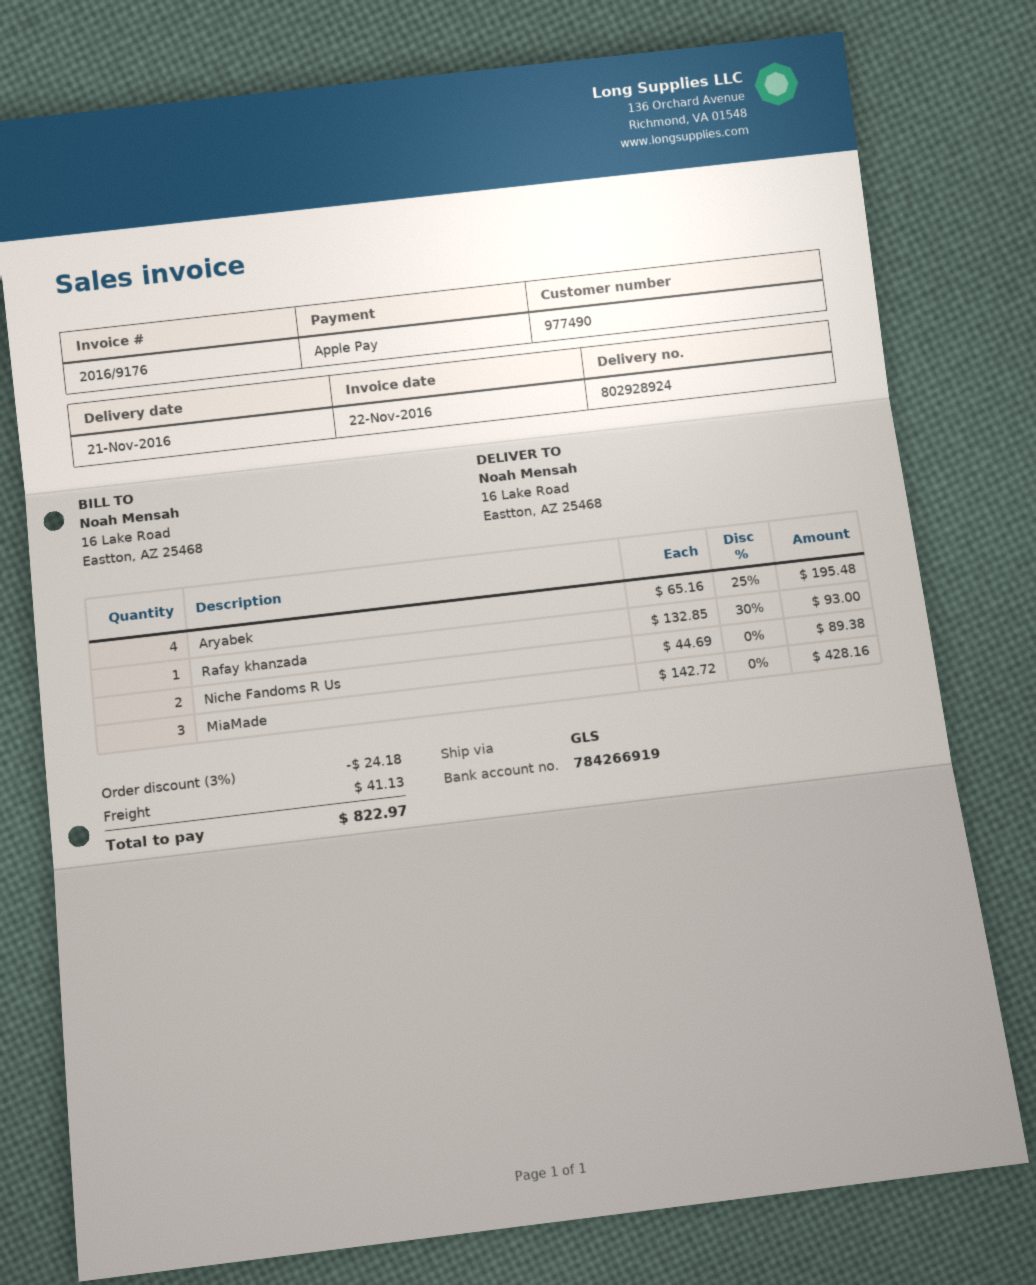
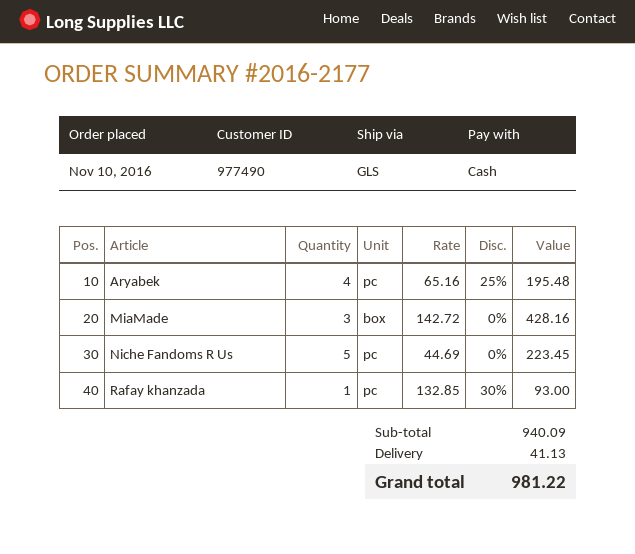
payment method: Apple Pay -> cash
Niche Fandoms R Us: 2 x 44.69 = 89.38 -> 5 x 44.69 = 223.45
discount: 3% = 24.18 -> none
total: 822.97 -> 981.22

